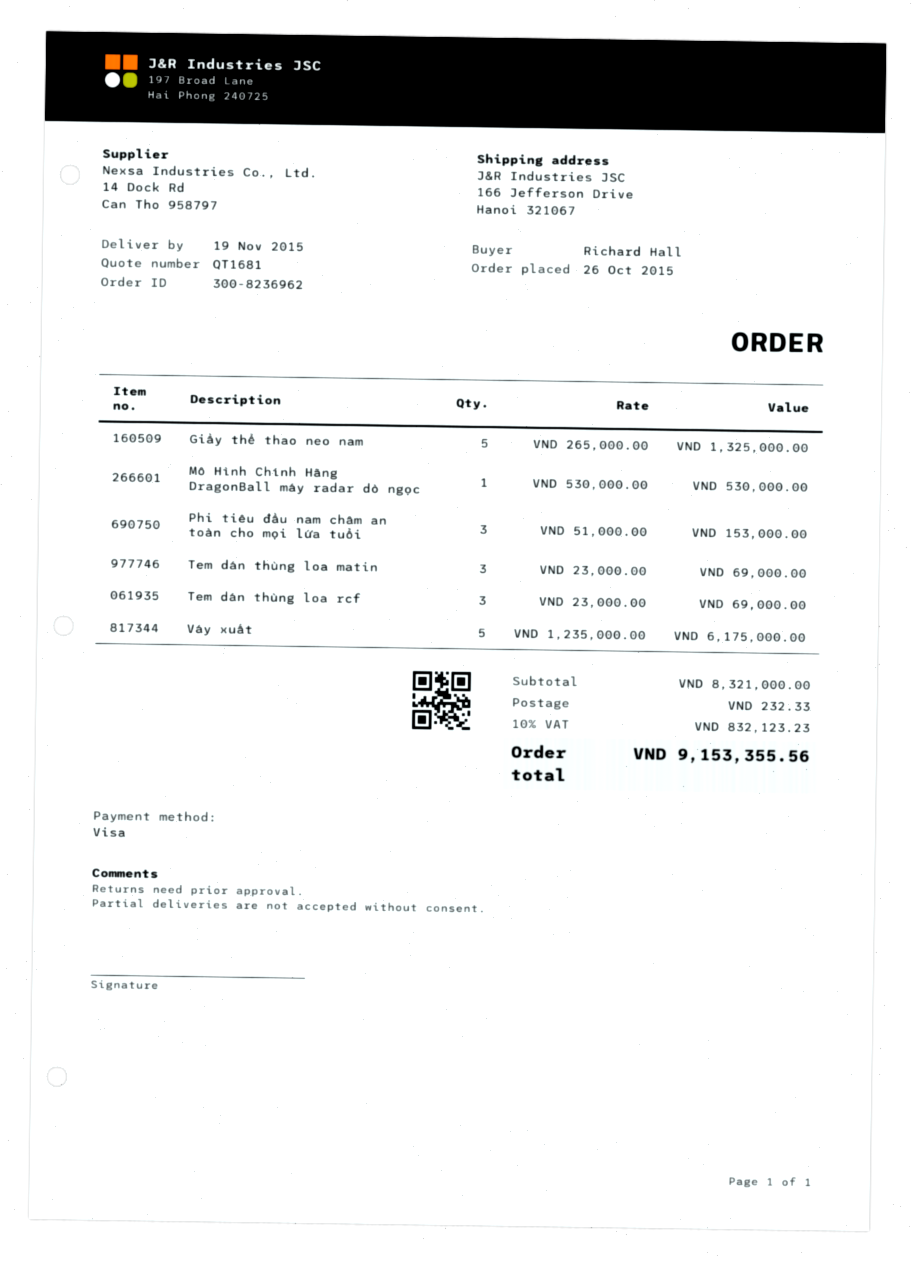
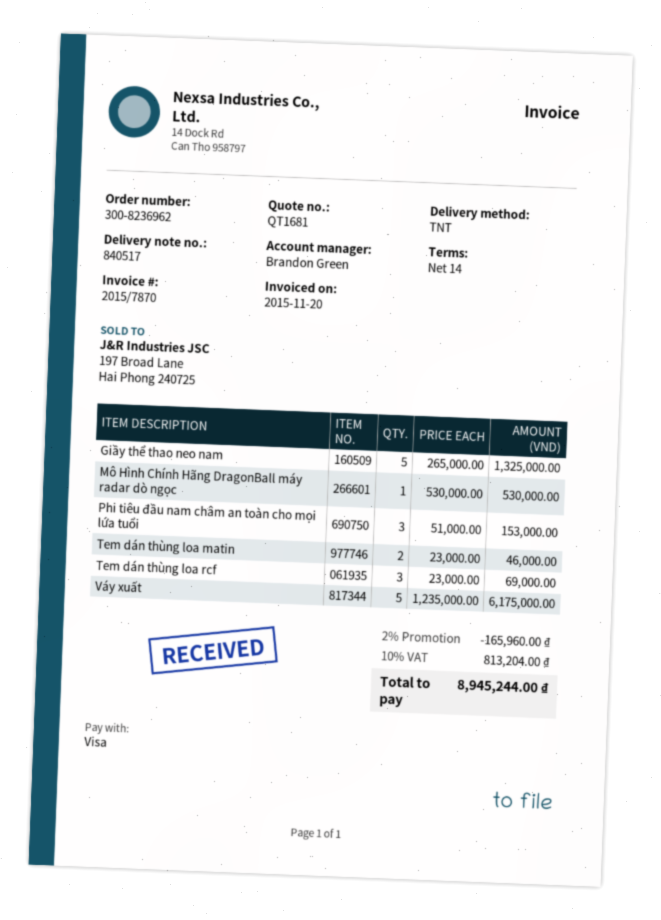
Tem dán thùng loa matin: 3 x 23000.00 = 69000.00 -> 2 x 23000.00 = 46000.00
discount: none -> 2% = 165960.00
shipping: 232.33 -> none
tax: 10% = 832123.23 -> 10% = 813204.00
total: 9153355.56 -> 8945244.00

